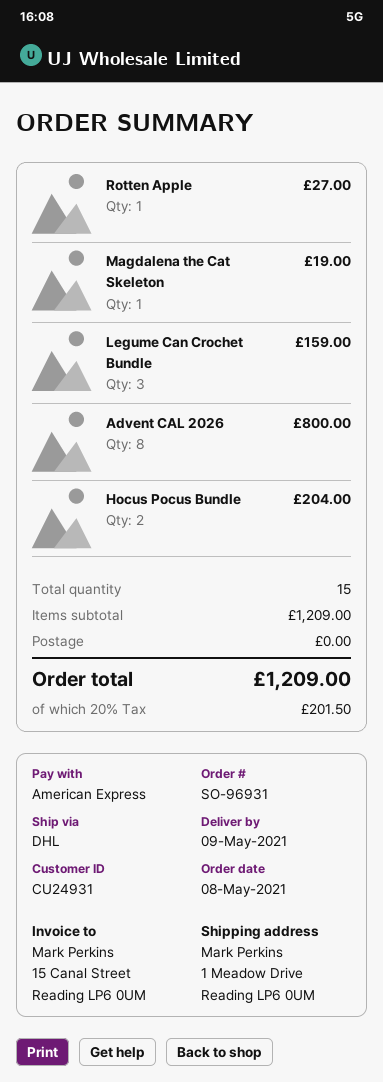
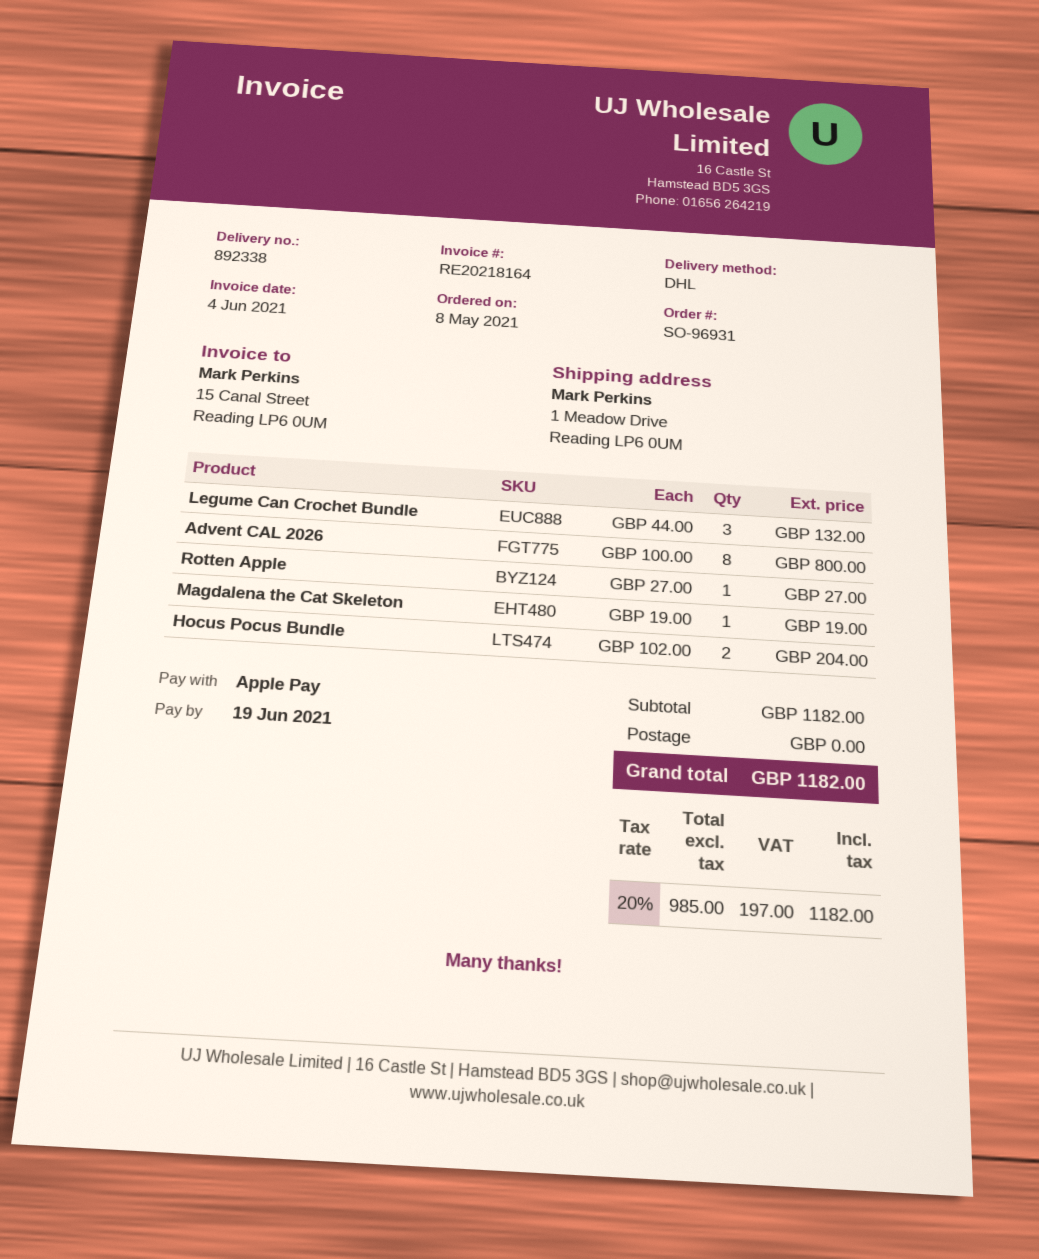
payment method: American Express -> Apple Pay
Legume Can Crochet Bundle: 3 for 159.00 -> 3 for 132.00
subtotal: 1209.00 -> 1182.00
tax: 20% = 201.50 -> 20% = 197.00
total: 1209.00 -> 1182.00

